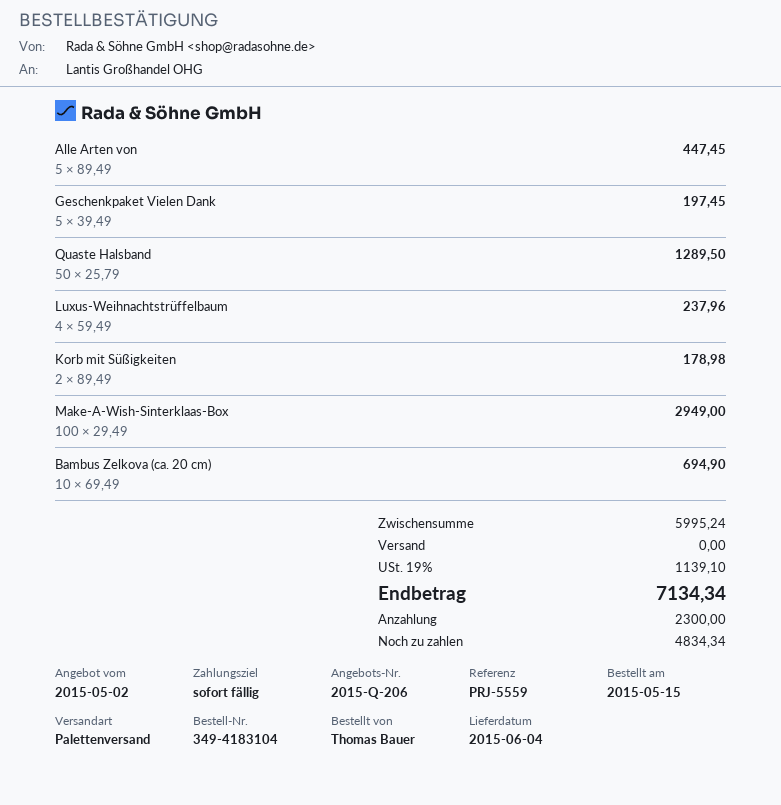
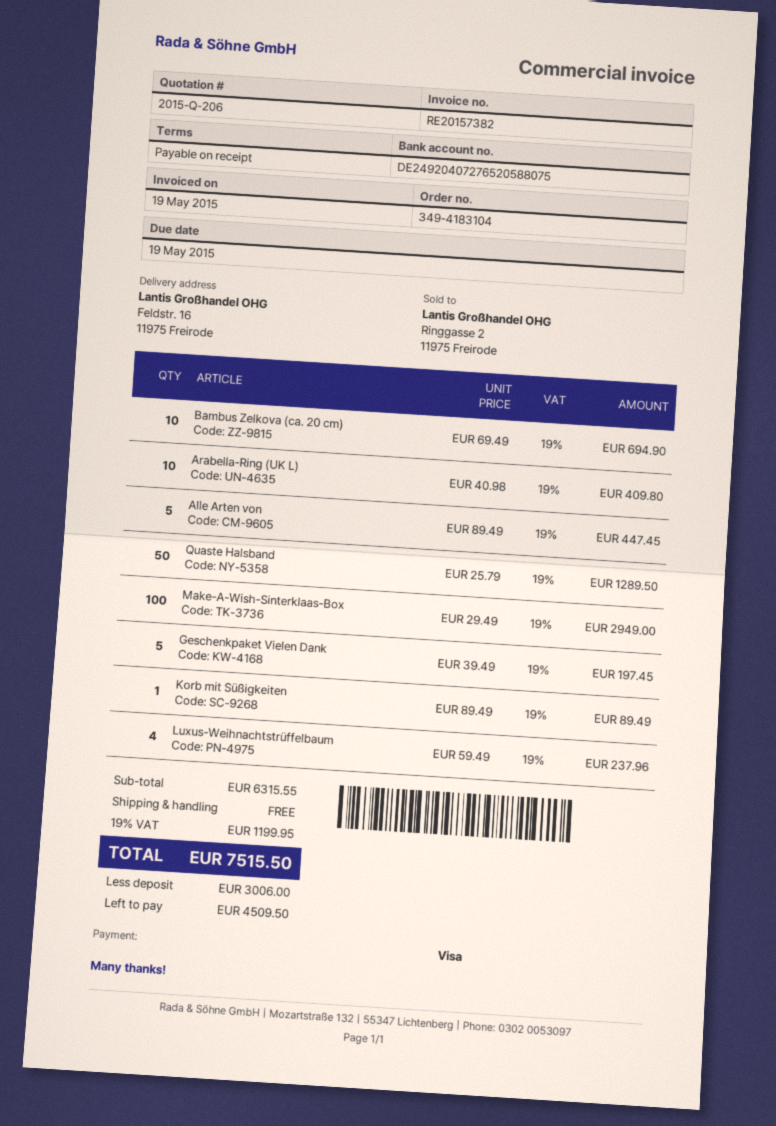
Korb mit Süßigkeiten: 2 x 89.49 = 178.98 -> 1 x 89.49 = 89.49
Arabella-Ring (UK L): none -> 10 x 40.98 = 409.80
subtotal: 5995.24 -> 6315.55
tax: 19% = 1139.10 -> 19% = 1199.95
total: 7134.34 -> 7515.50
deposit: 2300.00 -> 3006.00
balance: 4834.34 -> 4509.50

